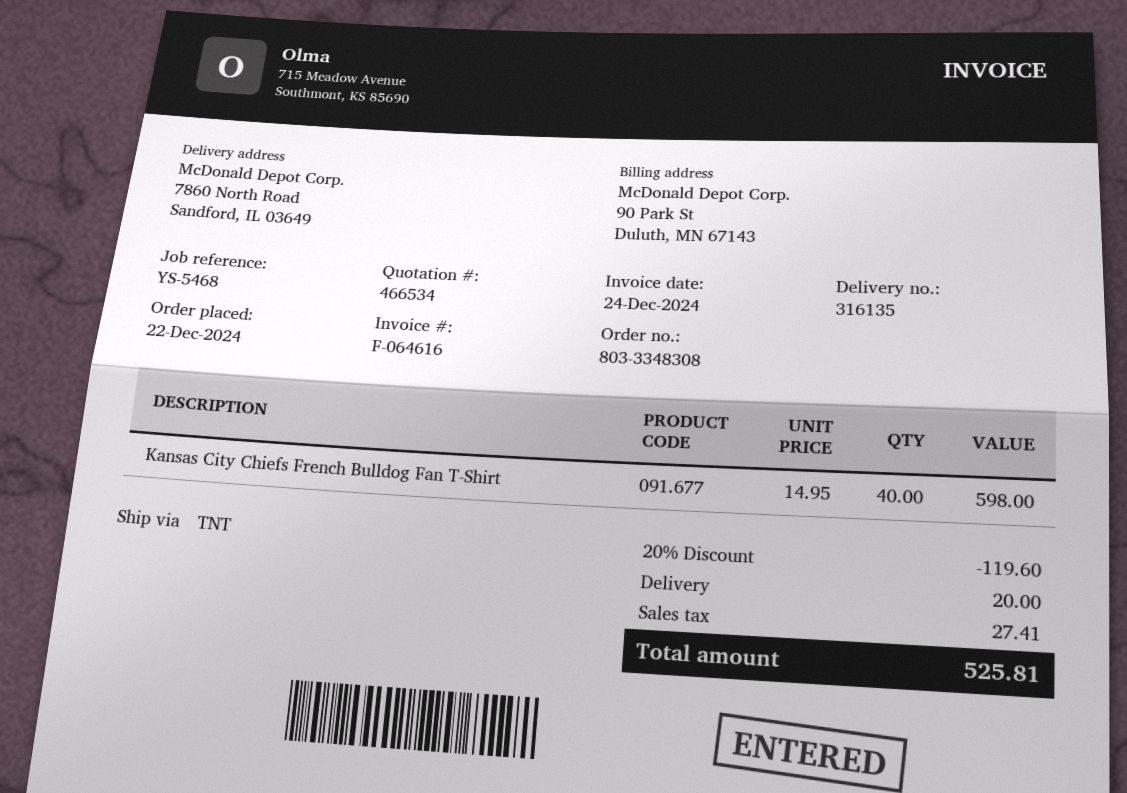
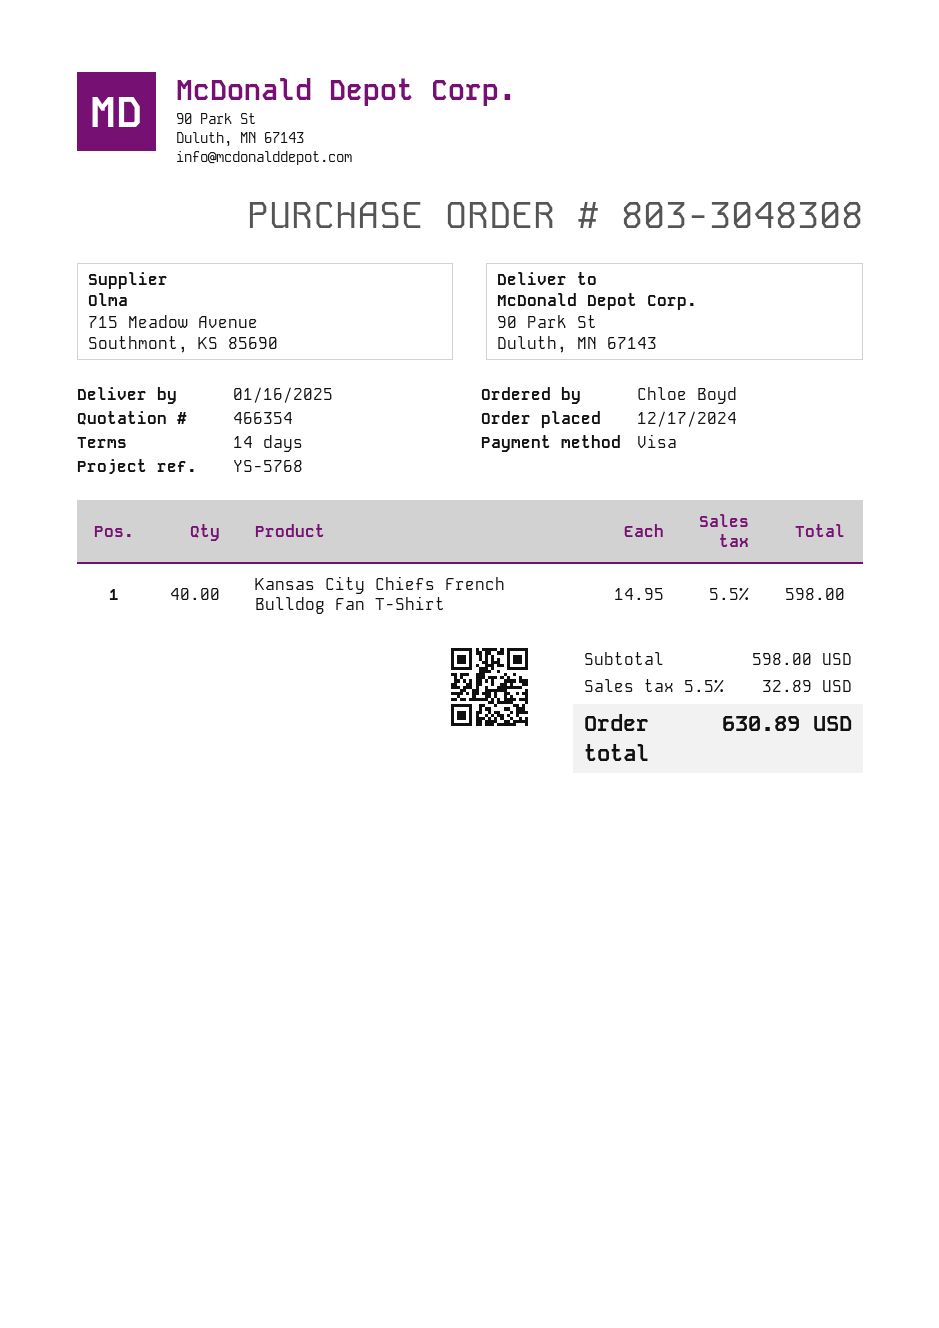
quote number: 466534 -> 466354
order number: 803-3348308 -> 803-3048308
order date: 2024-12-22 -> 2024-12-17
reference: YS-5468 -> YS-5768
ship to: 7860 North Road, Sandford, IL 03649 -> 90 Park St, Duluth, MN 67143
discount: 20% = 119.60 -> none
shipping: 20.00 -> none
tax: 27.41 -> 32.89
total: 525.81 -> 630.89

